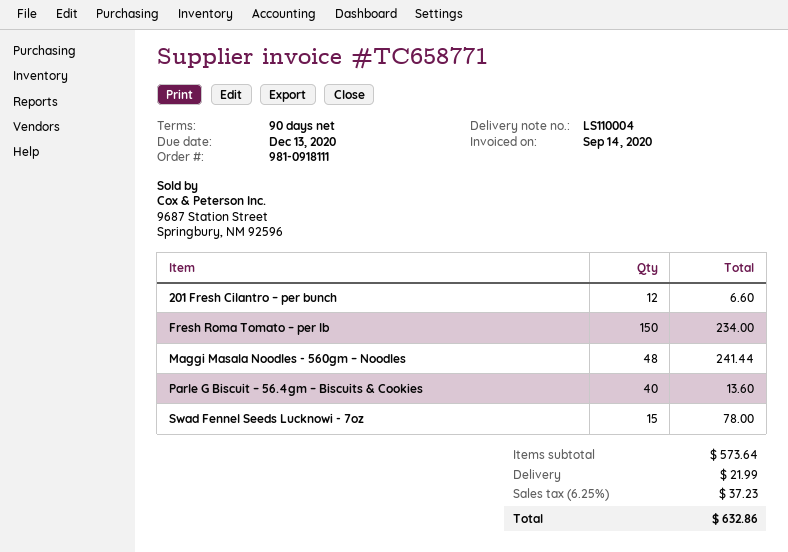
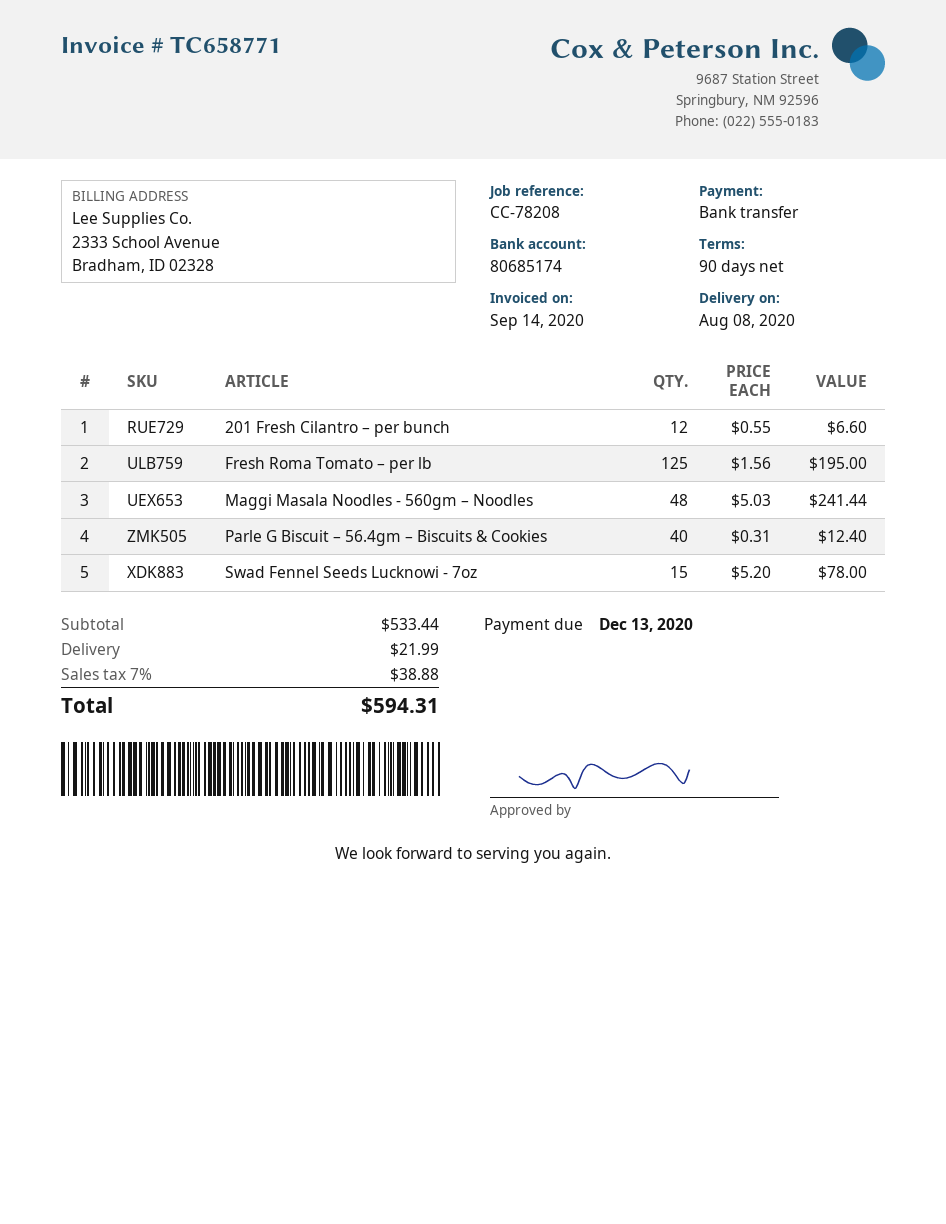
Fresh Roma Tomato – per lb: 150 for 234.00 -> 125 for 195.00
Parle G Biscuit – 56.4gm – Biscuits & Cookies: 40 for 13.60 -> 40 for 12.40
subtotal: 573.64 -> 533.44
tax: 6.25% = 37.23 -> 7% = 38.88
total: 632.86 -> 594.31

